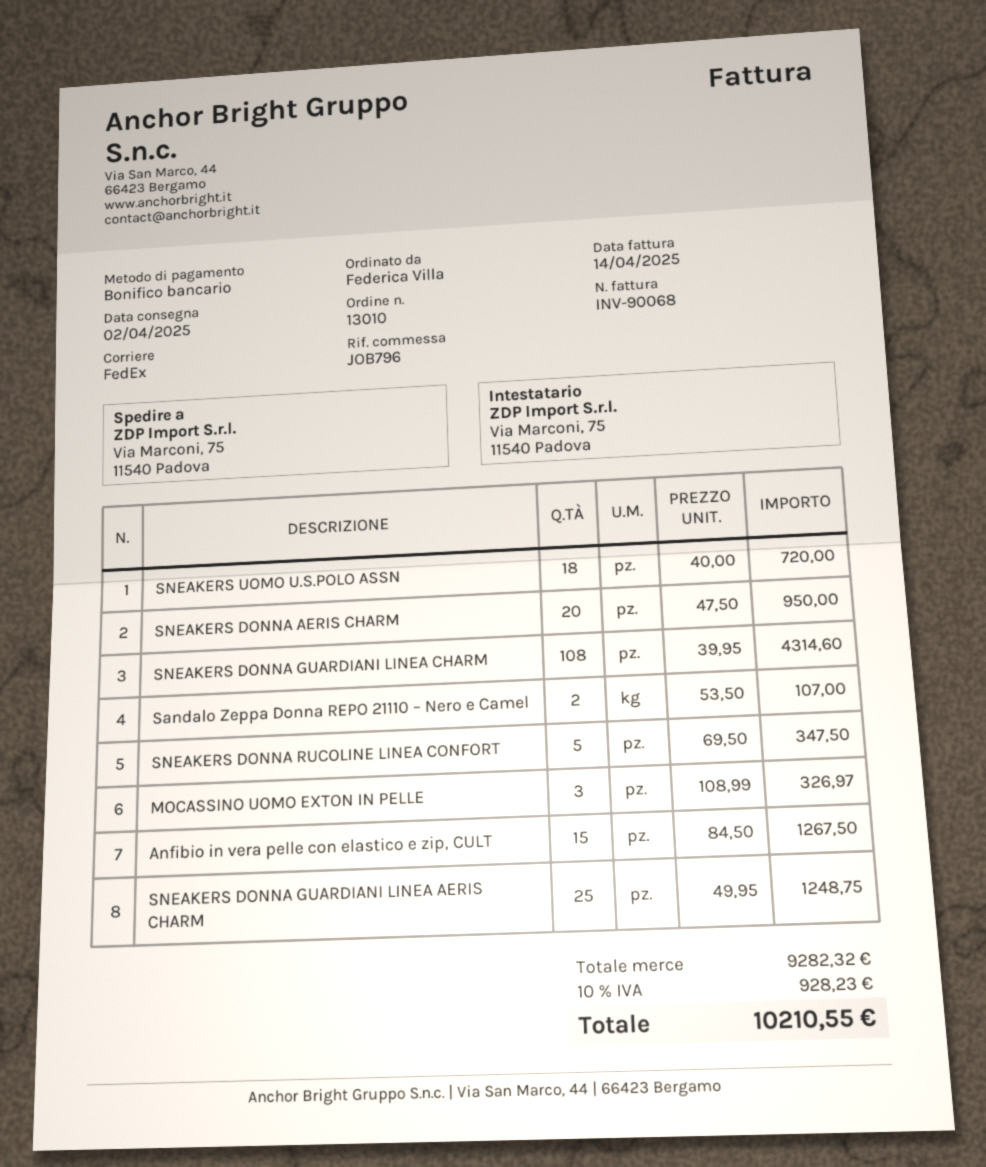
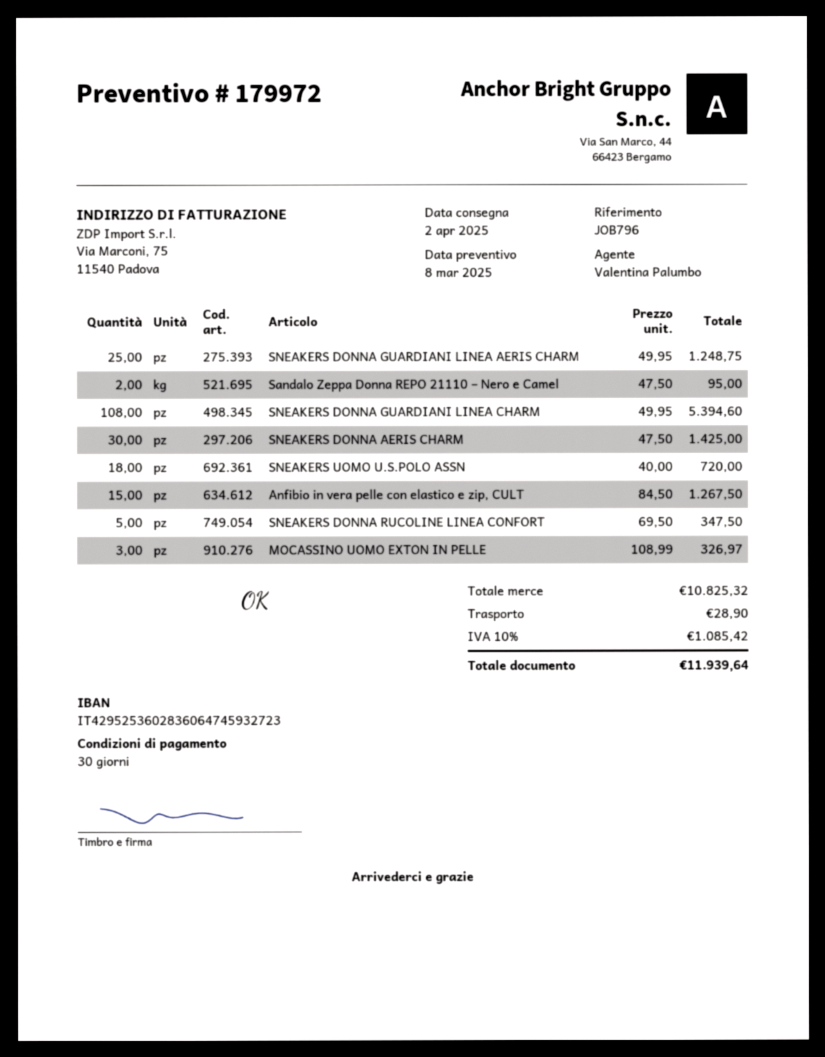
SNEAKERS DONNA AERIS CHARM: 20 x 47.50 = 950.00 -> 30 x 47.50 = 1425.00
SNEAKERS DONNA GUARDIANI LINEA CHARM: 108 x 39.95 = 4314.60 -> 108 x 49.95 = 5394.60
Sandalo Zeppa Donna REPO 21110 – Nero e Camel: 2 x 53.50 = 107.00 -> 2 x 47.50 = 95.00
subtotal: 9282.32 -> 10825.32
shipping: none -> 28.90
tax: 10% = 928.23 -> 10% = 1085.42
total: 10210.55 -> 11939.64

